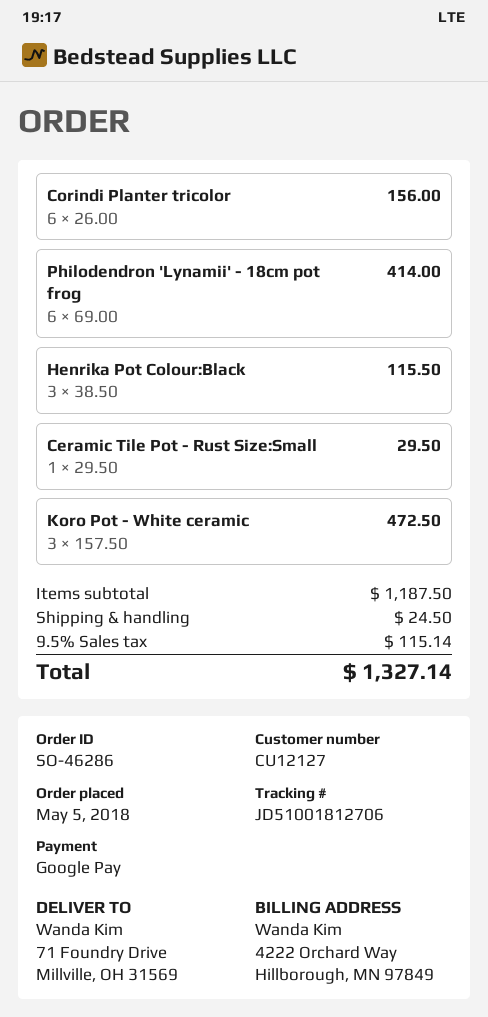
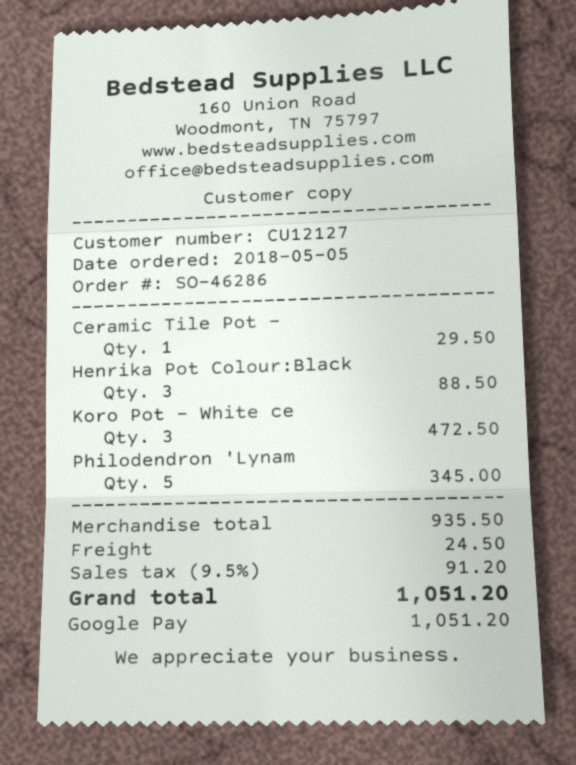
Corindi Planter tricolor: 6 for 156.00 -> none
Philodendron 'Lynamii' - 18cm pot frog: 6 for 414.00 -> 5 for 345.00
Henrika Pot Colour:Black: 3 for 115.50 -> 3 for 88.50
subtotal: 1187.50 -> 935.50
tax: 9.5% = 115.14 -> 9.5% = 91.20
total: 1327.14 -> 1051.20

